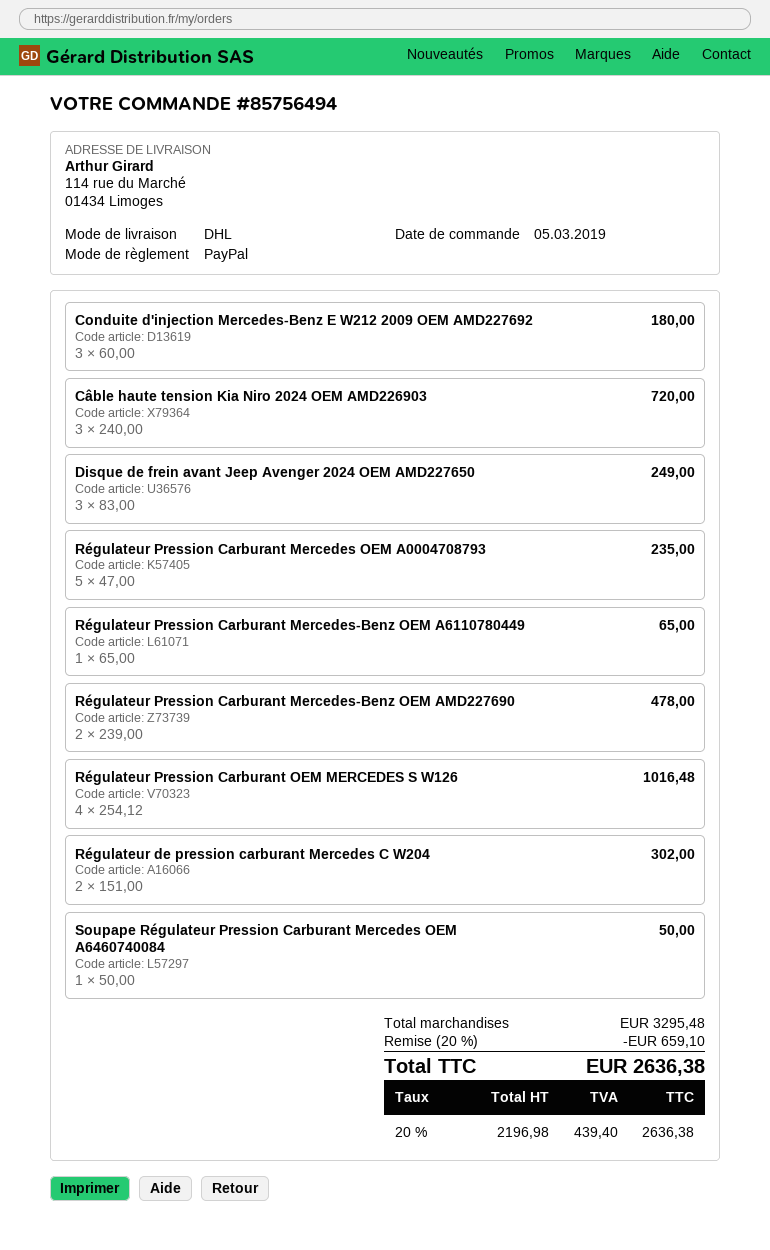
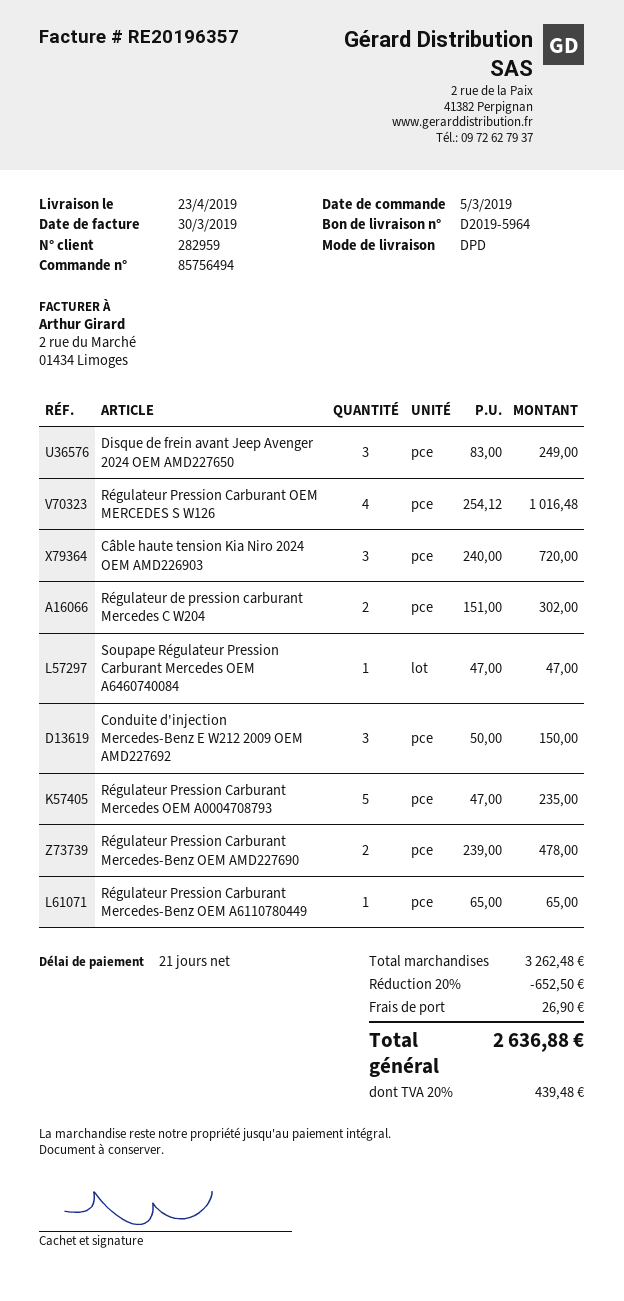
shipping method: DHL -> DPD
Conduite d'injection Mercedes-Benz E W212 2009 OEM AMD227692: 3 x 60.00 = 180.00 -> 3 x 50.00 = 150.00
Soupape Régulateur Pression Carburant Mercedes OEM A6460740084: 1 x 50.00 = 50.00 -> 1 x 47.00 = 47.00
subtotal: 3295.48 -> 3262.48
discount: 20% = 659.10 -> 20% = 652.50
shipping: none -> 26.90
tax: 20% = 439.40 -> 20% = 439.48
total: 2636.38 -> 2636.88

